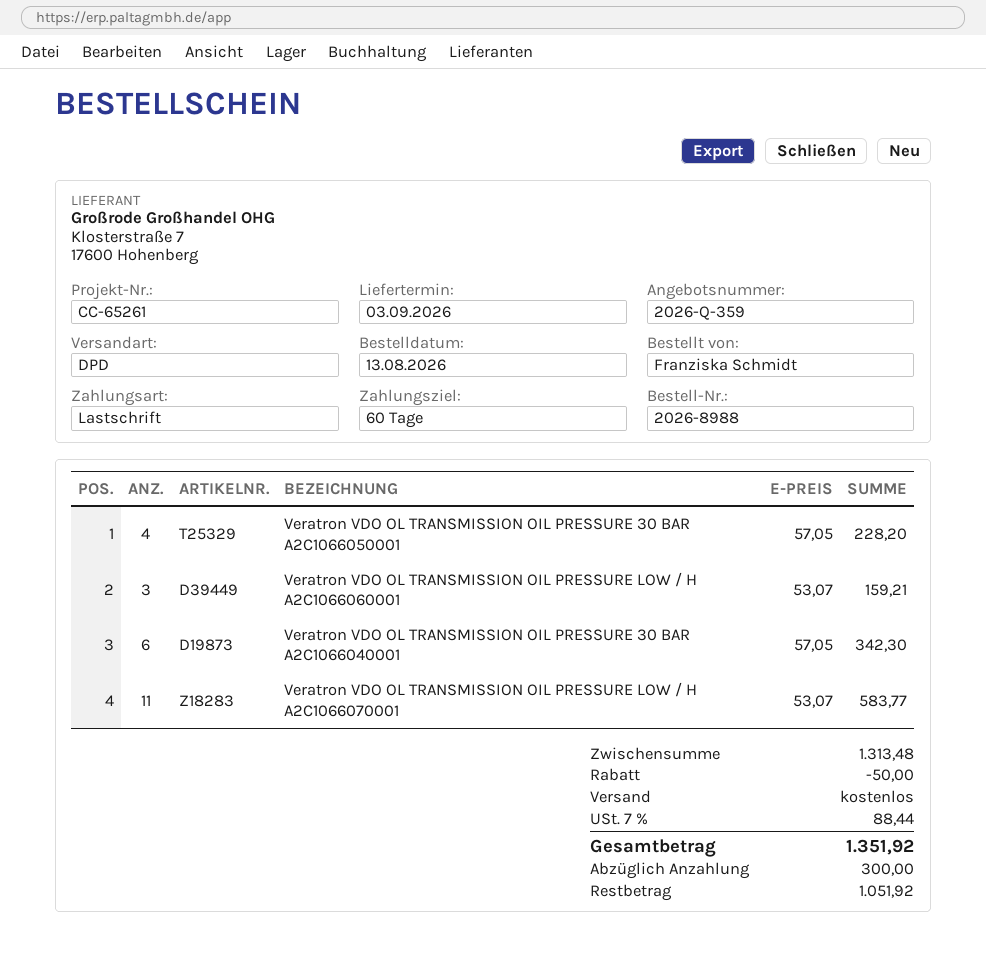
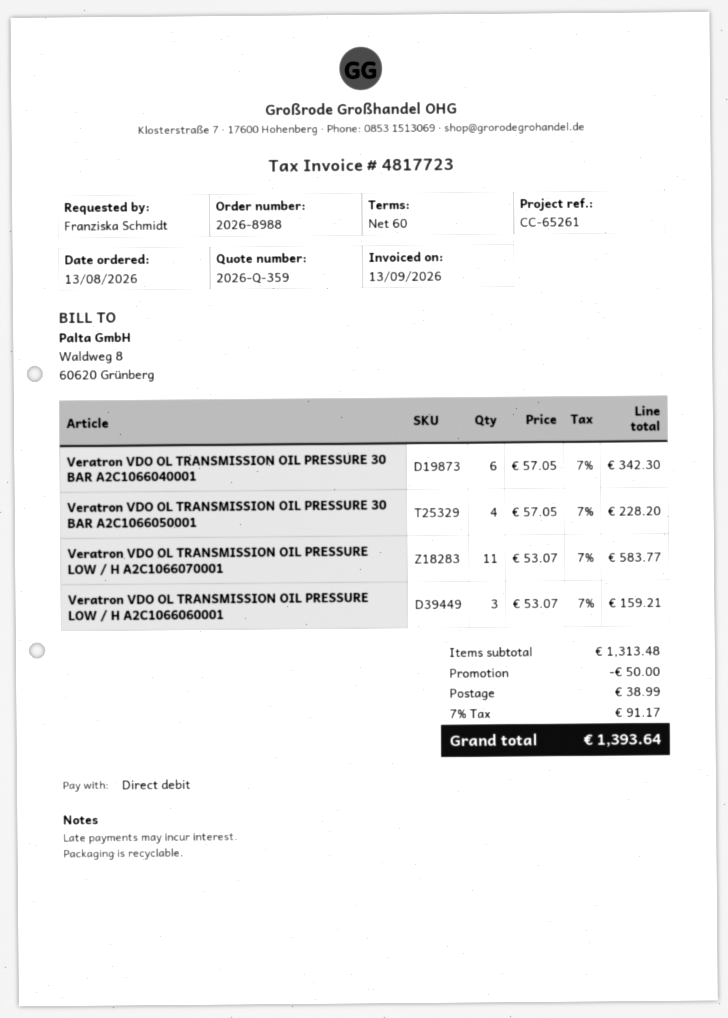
shipping: 0.00 -> 38.99
tax: 7% = 88.44 -> 7% = 91.17
total: 1351.92 -> 1393.64

